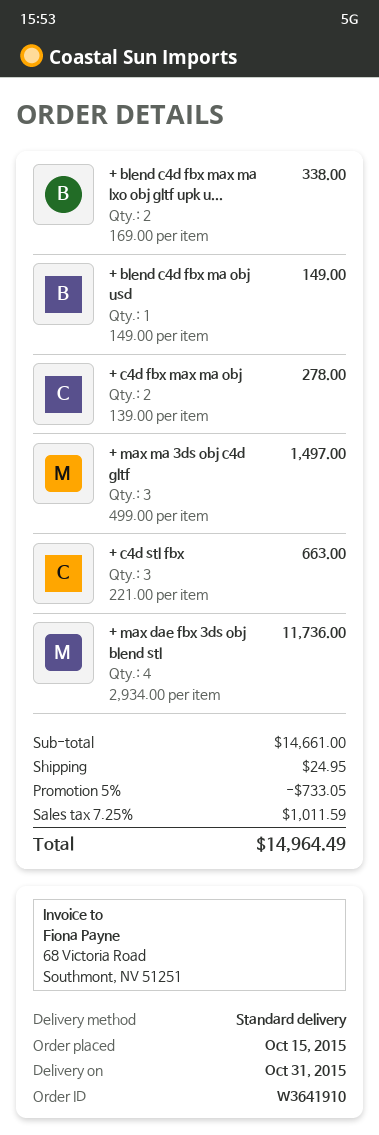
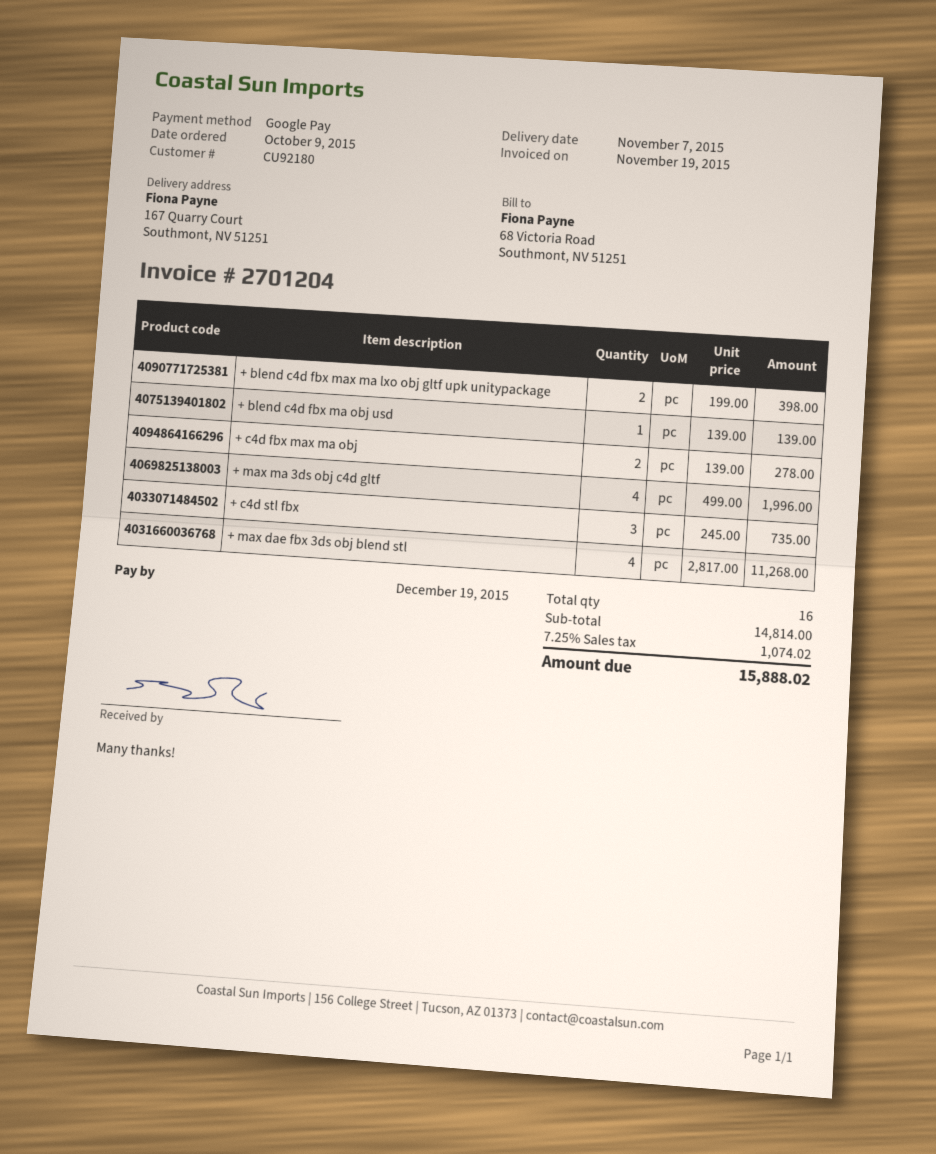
order date: 2015-10-15 -> 2015-10-09
delivery date: 2015-10-31 -> 2015-11-07
+ blend c4d fbx max ma lxo obj gltf upk u...: 2 x 169.00 = 338.00 -> 2 x 199.00 = 398.00
+ blend c4d fbx ma obj usd: 1 x 149.00 = 149.00 -> 1 x 139.00 = 139.00
+ max ma 3ds obj c4d gltf: 3 x 499.00 = 1497.00 -> 4 x 499.00 = 1996.00
+ c4d stl fbx: 3 x 221.00 = 663.00 -> 3 x 245.00 = 735.00
+ max dae fbx 3ds obj blend stl: 4 x 2934.00 = 11736.00 -> 4 x 2817.00 = 11268.00
subtotal: 14661.00 -> 14814.00
discount: 5% = 733.05 -> none
shipping: 24.95 -> none
tax: 7.25% = 1011.59 -> 7.25% = 1074.02
total: 14964.49 -> 15888.02

